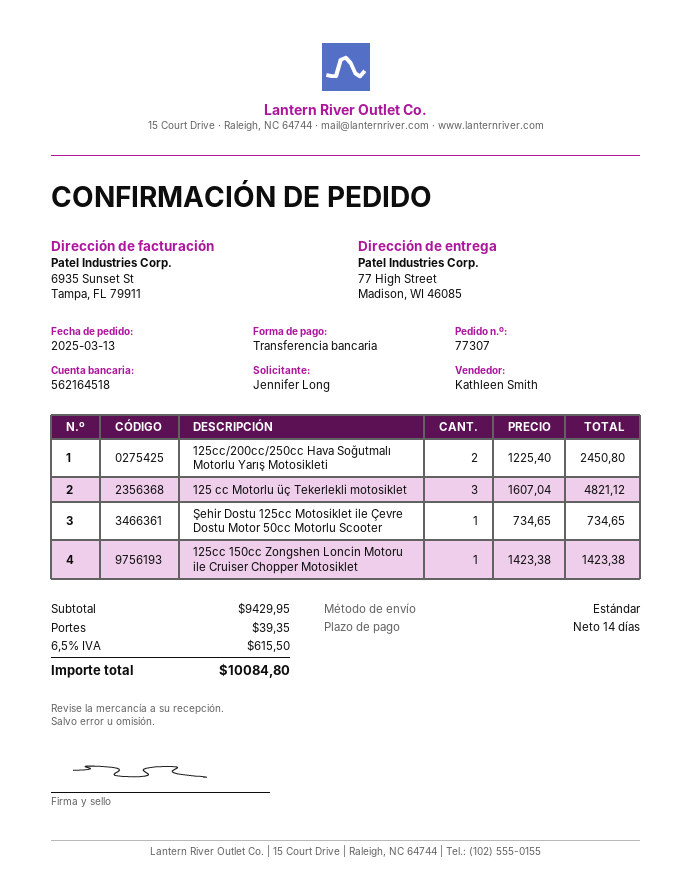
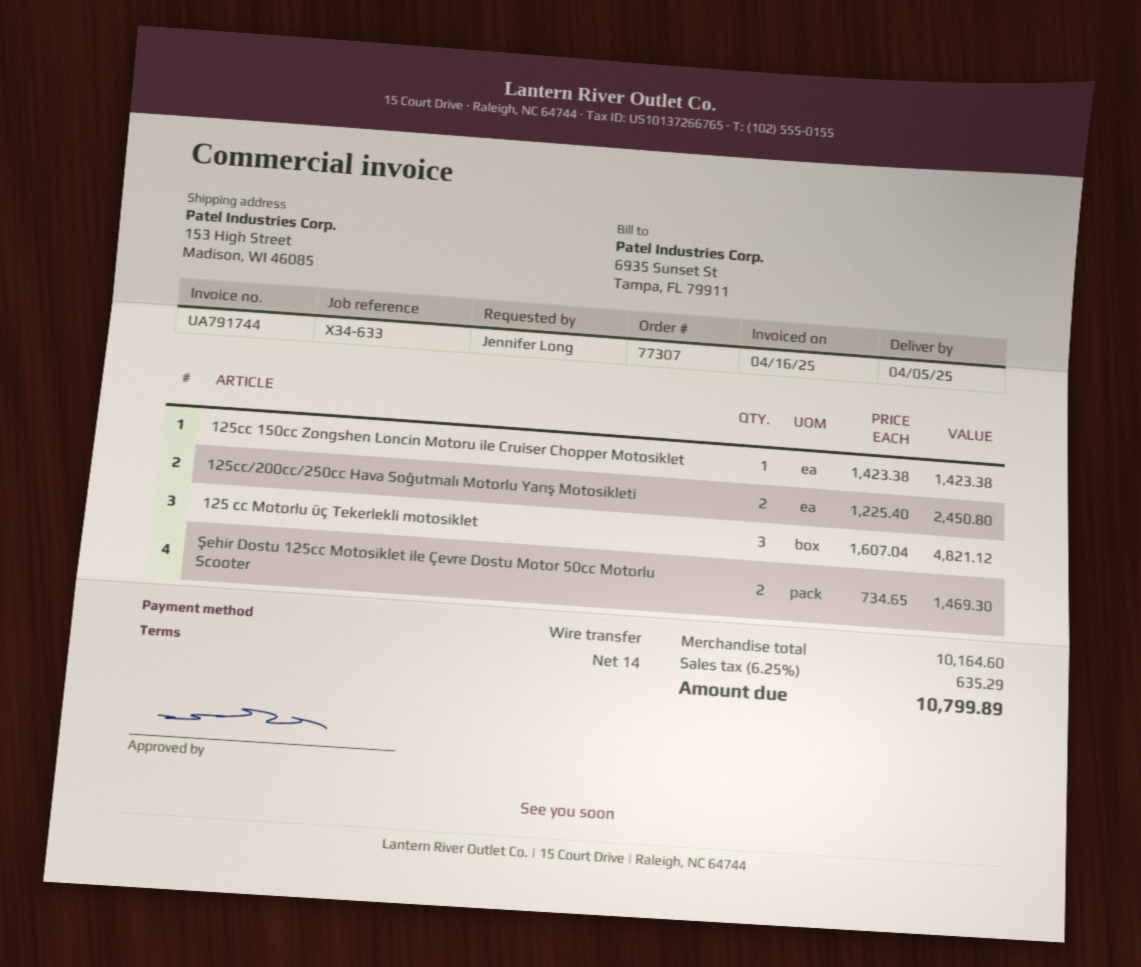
ship to: 77 High Street, Madison, WI 46085 -> 153 High Street, Madison, WI 46085
Şehir Dostu 125cc Motosiklet ile Çevre Dostu Motor 50cc Motorlu Scooter: 1 x 734.65 = 734.65 -> 2 x 734.65 = 1469.30
subtotal: 9429.95 -> 10164.60
shipping: 39.35 -> none
tax: 6.5% = 615.50 -> 6.25% = 635.29
total: 10084.80 -> 10799.89

